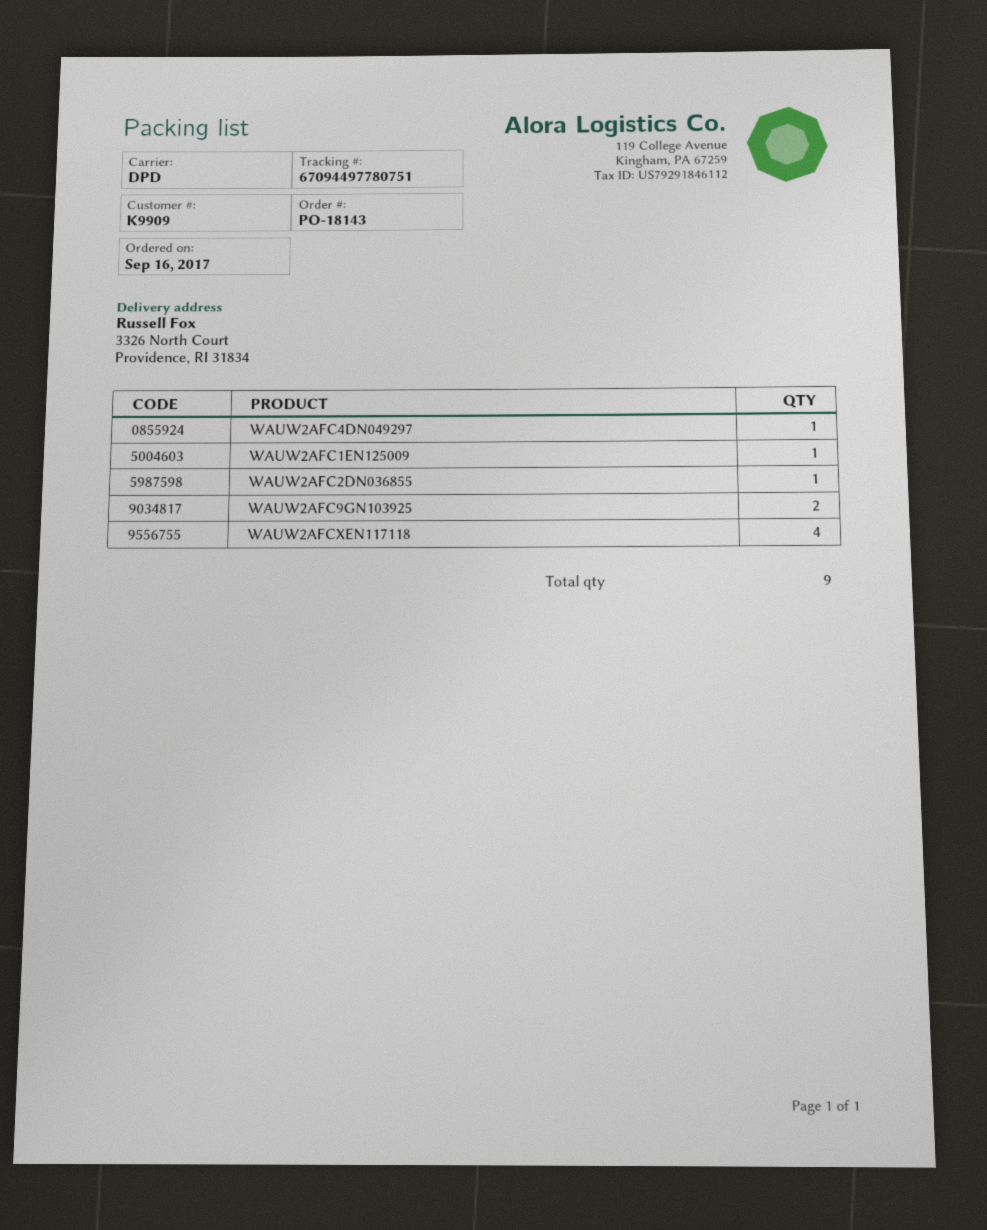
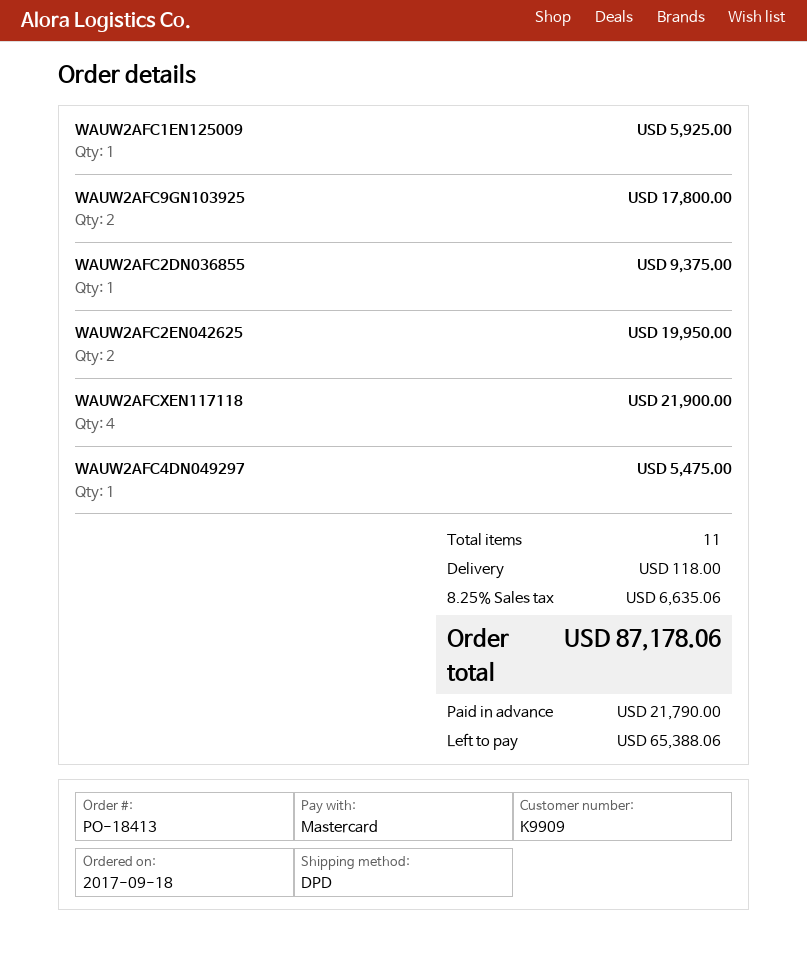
order number: PO-18143 -> PO-18413
order date: 2017-09-16 -> 2017-09-18
WAUW2AFC2EN042625: none -> 2
total quantity: 9 -> 11

